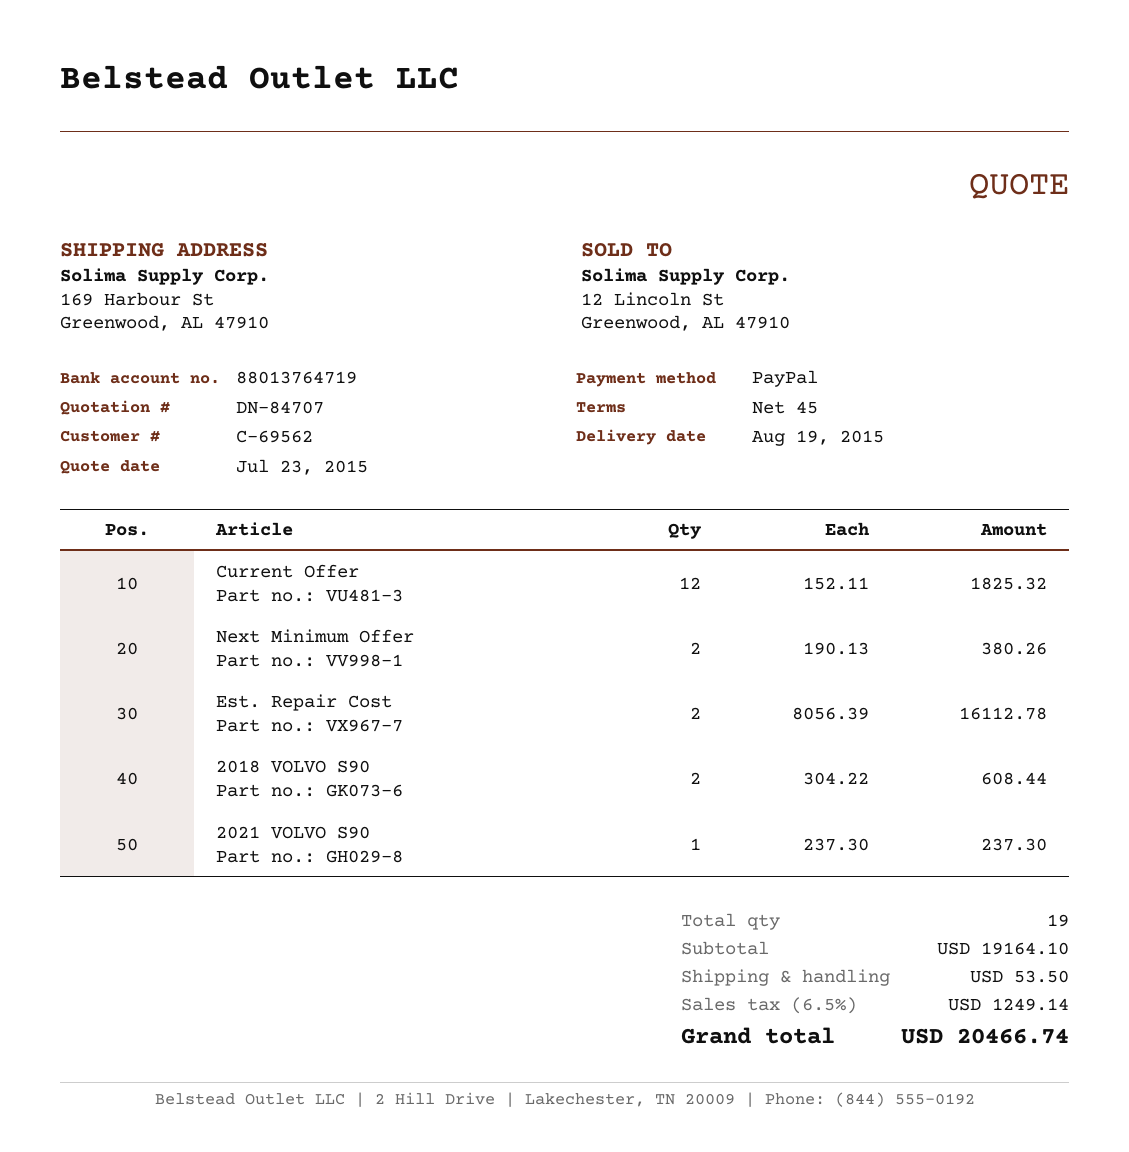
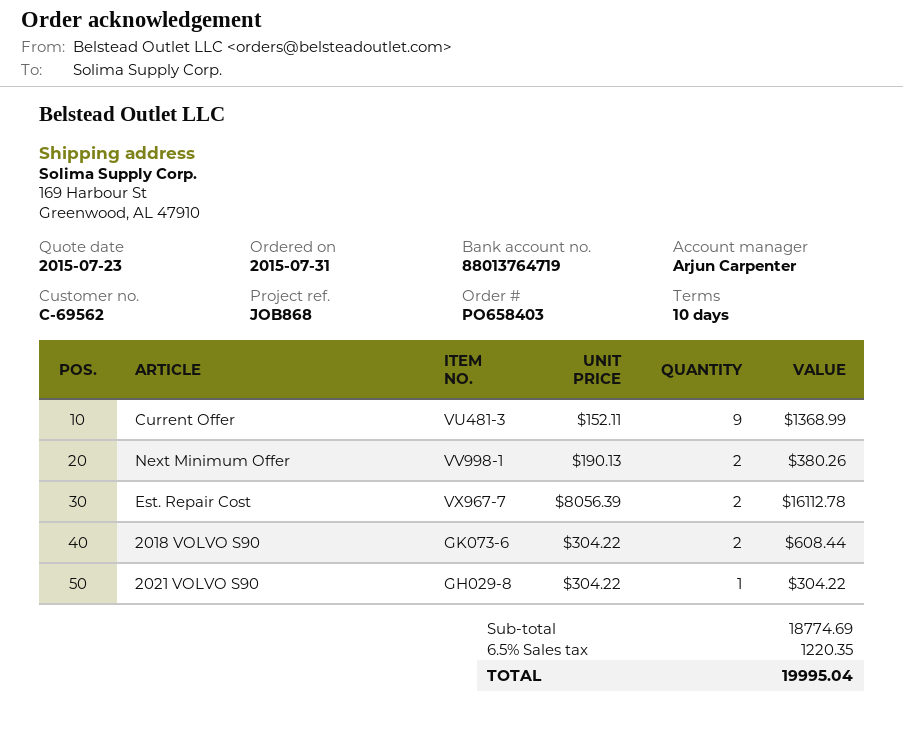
payment terms: 45 days -> 10 days
Current Offer: 12 x 152.11 = 1825.32 -> 9 x 152.11 = 1368.99
2021 VOLVO S90: 1 x 237.30 = 237.30 -> 1 x 304.22 = 304.22
subtotal: 19164.10 -> 18774.69
shipping: 53.50 -> none
tax: 6.5% = 1249.14 -> 6.5% = 1220.35
total: 20466.74 -> 19995.04

